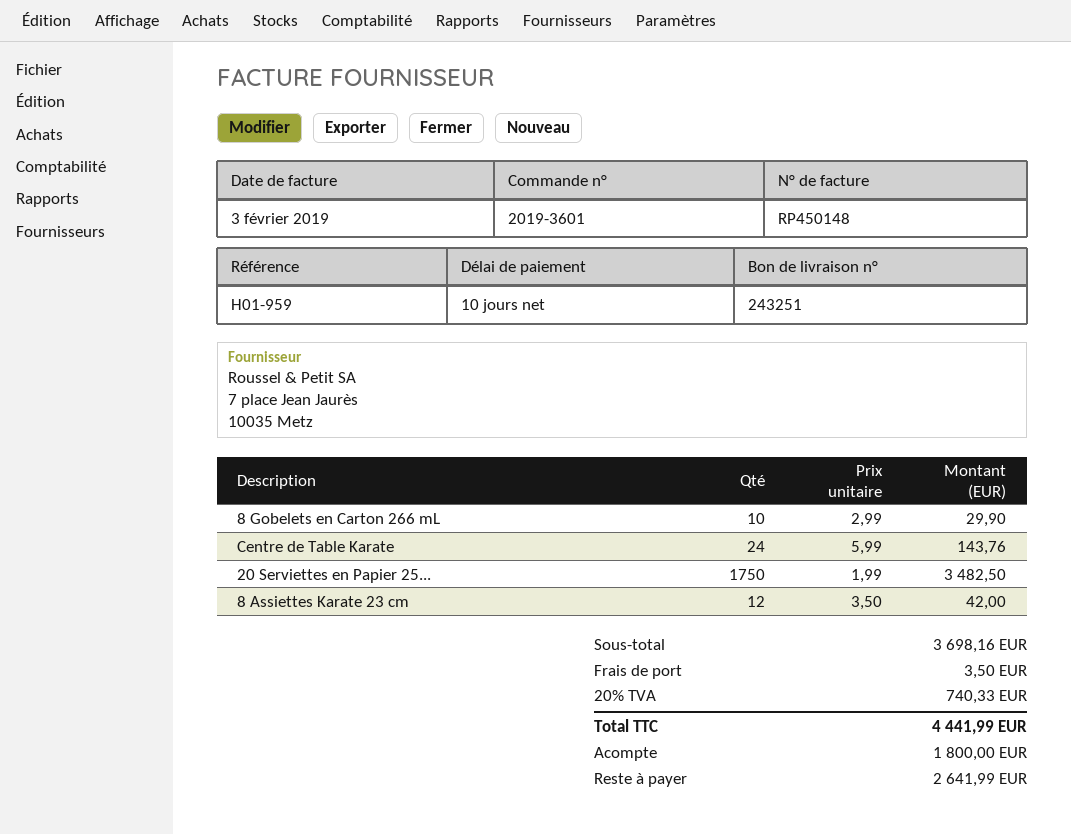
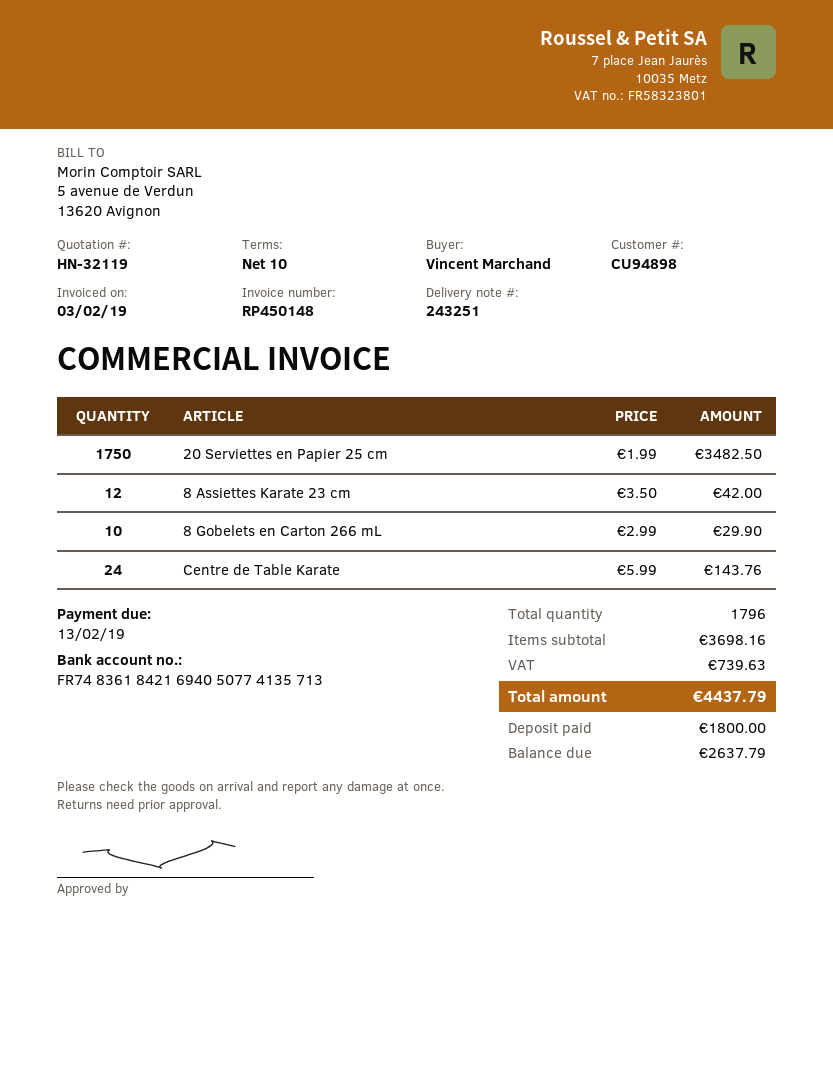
shipping: 3.50 -> none
tax: 740.33 -> 739.63
total: 4441.99 -> 4437.79
balance: 2641.99 -> 2637.79

